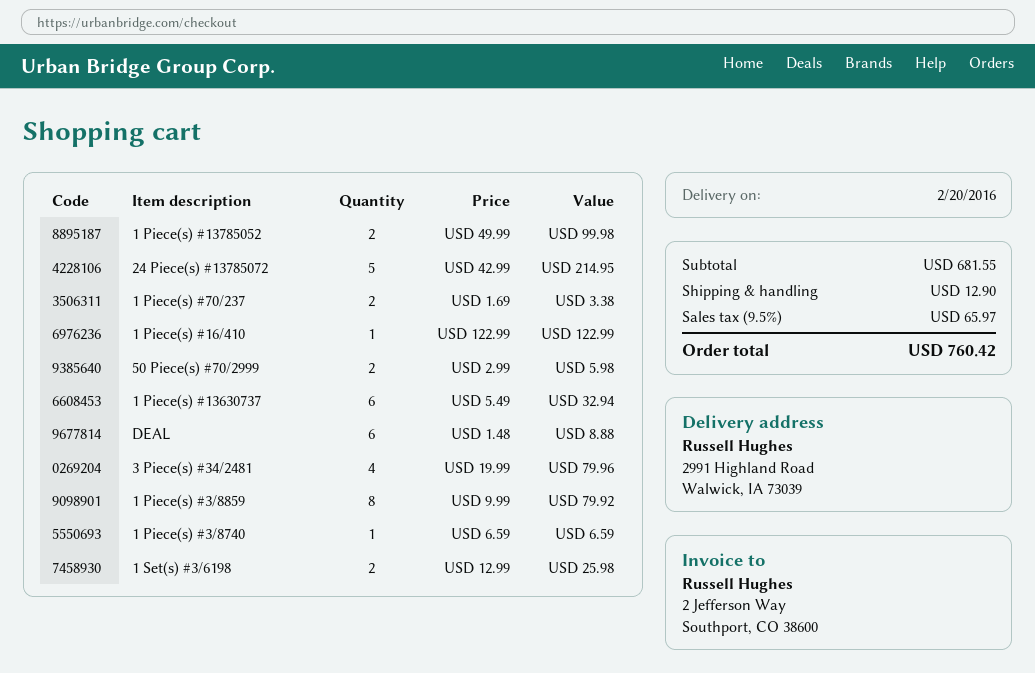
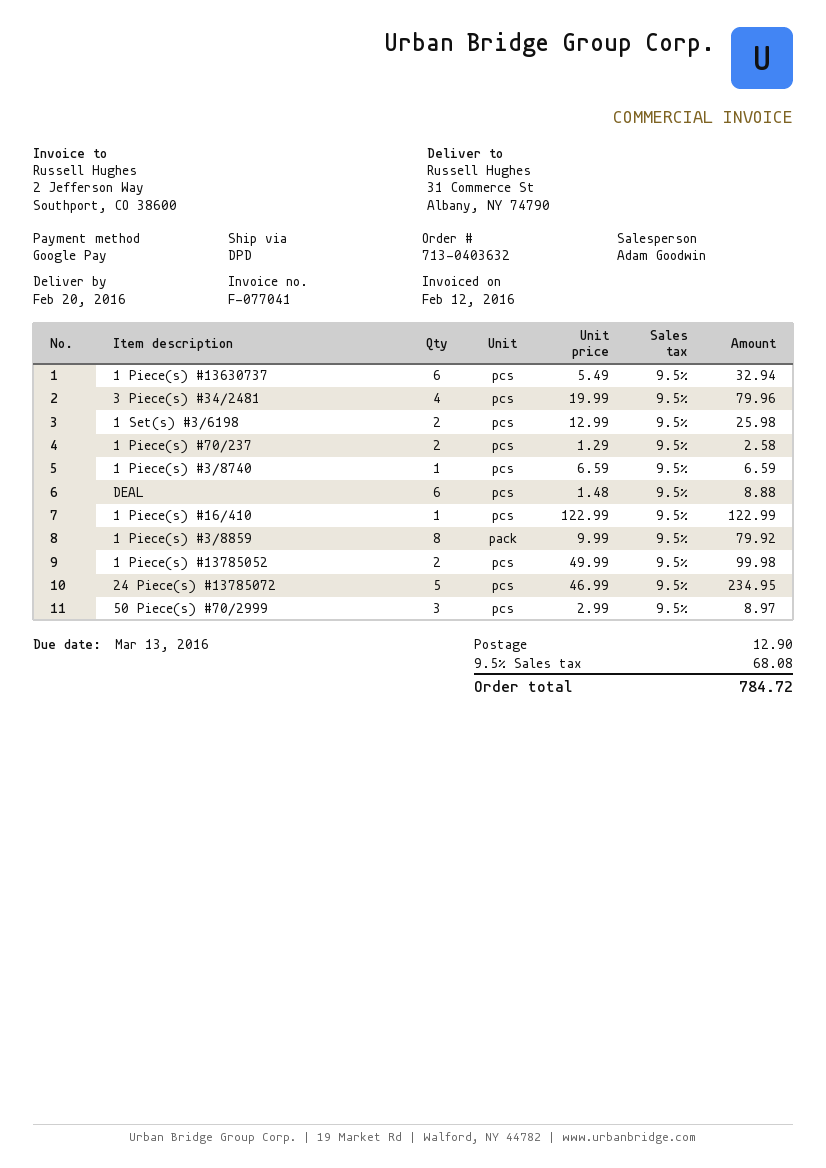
ship to: 2991 Highland Road, Walwick, IA 73039 -> 31 Commerce St, Albany, NY 74790
24 Piece(s) #13785072: 5 x 42.99 = 214.95 -> 5 x 46.99 = 234.95
1 Piece(s) #70/237: 2 x 1.69 = 3.38 -> 2 x 1.29 = 2.58
50 Piece(s) #70/2999: 2 x 2.99 = 5.98 -> 3 x 2.99 = 8.97
tax: 9.5% = 65.97 -> 9.5% = 68.08
total: 760.42 -> 784.72

